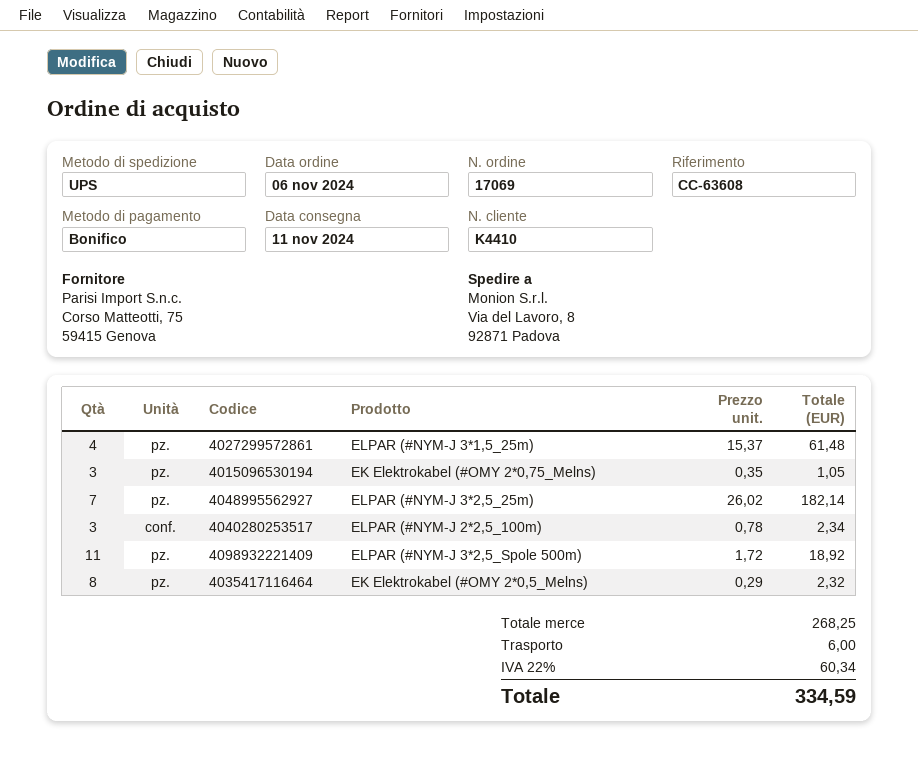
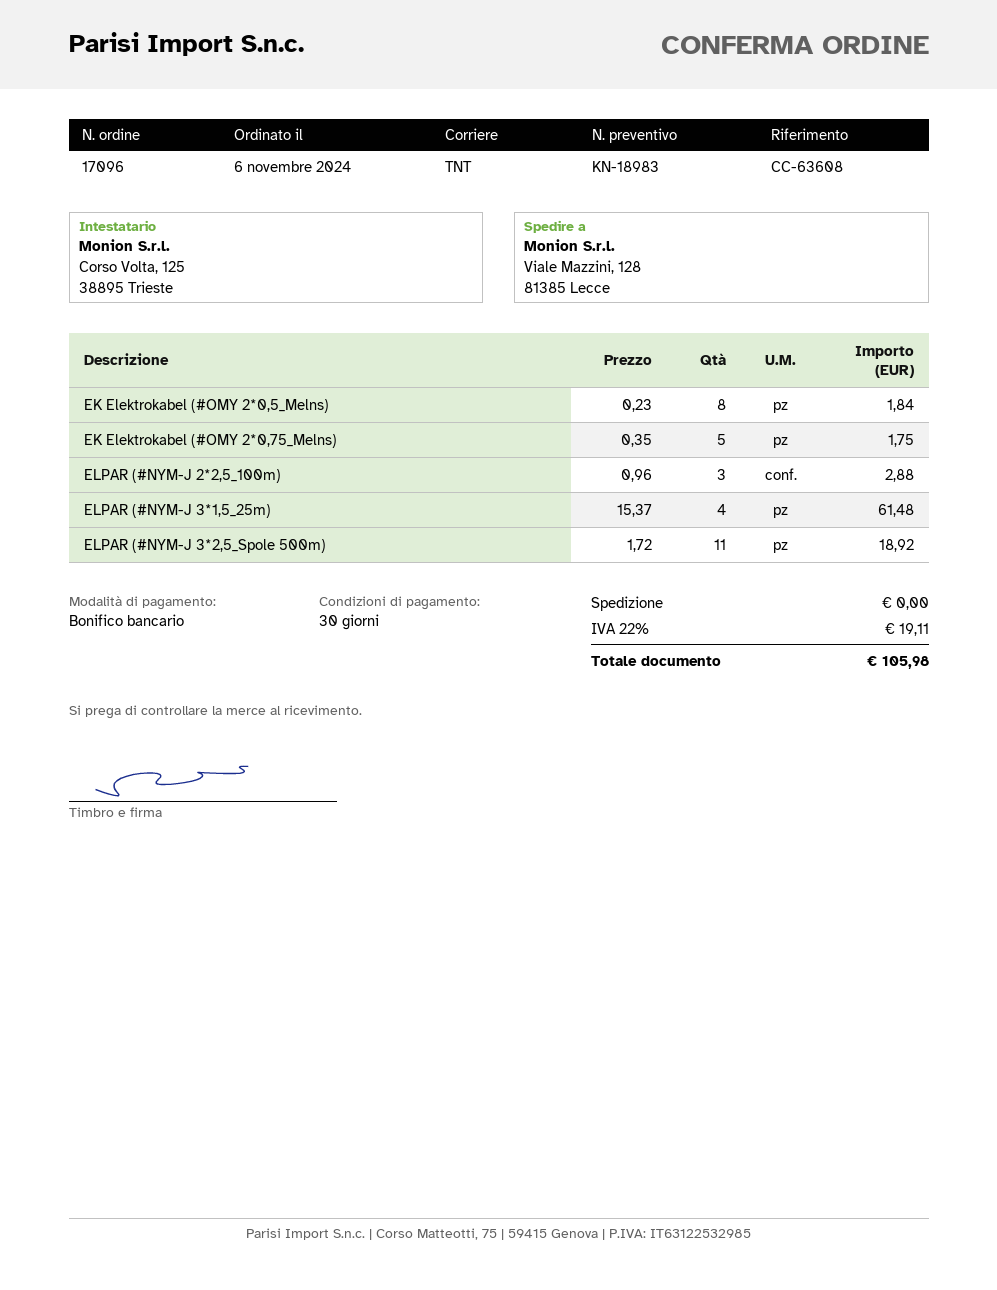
order number: 17069 -> 17096
shipping method: UPS -> TNT
ship to: Via del Lavoro, 8, 92871 Padova -> Viale Mazzini, 128, 81385 Lecce
EK Elektrokabel (#OMY 2*0,75_Melns): 3 x 0.35 = 1.05 -> 5 x 0.35 = 1.75
ELPAR (#NYM-J 3*2,5_25m): 7 x 26.02 = 182.14 -> none
ELPAR (#NYM-J 2*2,5_100m): 3 x 0.78 = 2.34 -> 3 x 0.96 = 2.88
EK Elektrokabel (#OMY 2*0,5_Melns): 8 x 0.29 = 2.32 -> 8 x 0.23 = 1.84
shipping: 6.00 -> 0.00
tax: 22% = 60.34 -> 22% = 19.11
total: 334.59 -> 105.98

